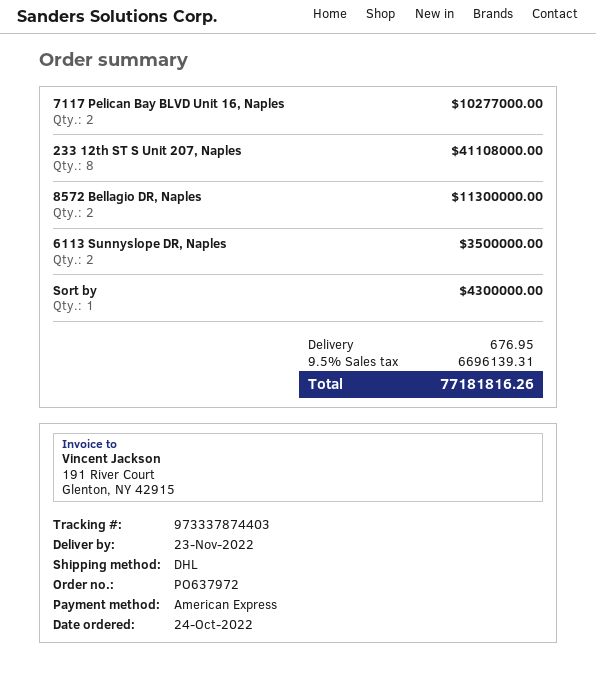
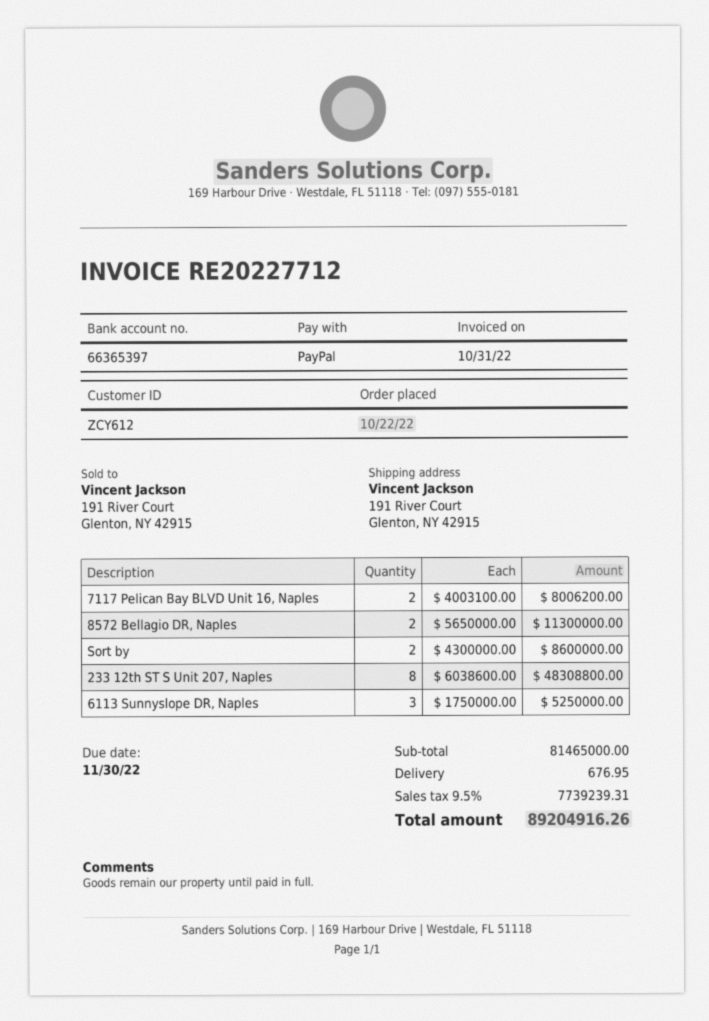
order date: 2022-10-24 -> 2022-10-22
payment method: American Express -> PayPal
7117 Pelican Bay BLVD Unit 16, Naples: 2 for 10277000.00 -> 2 for 8006200.00
233 12th ST S Unit 207, Naples: 8 for 41108000.00 -> 8 for 48308800.00
6113 Sunnyslope DR, Naples: 2 for 3500000.00 -> 3 for 5250000.00
Sort by: 1 for 4300000.00 -> 2 for 8600000.00
tax: 9.5% = 6696139.31 -> 9.5% = 7739239.31
total: 77181816.26 -> 89204916.26

